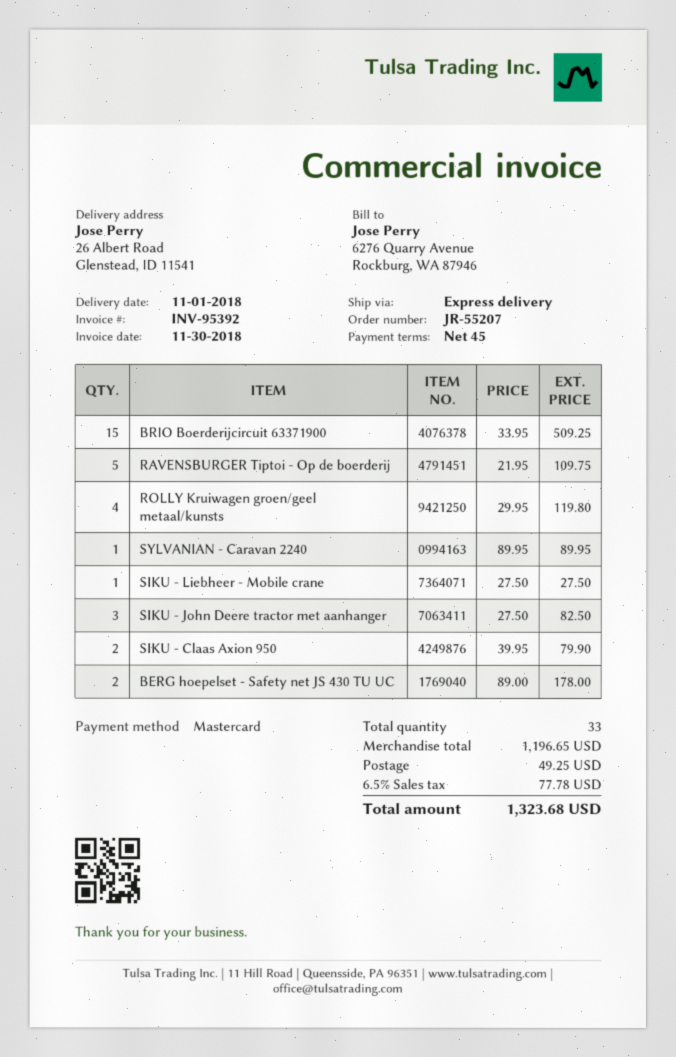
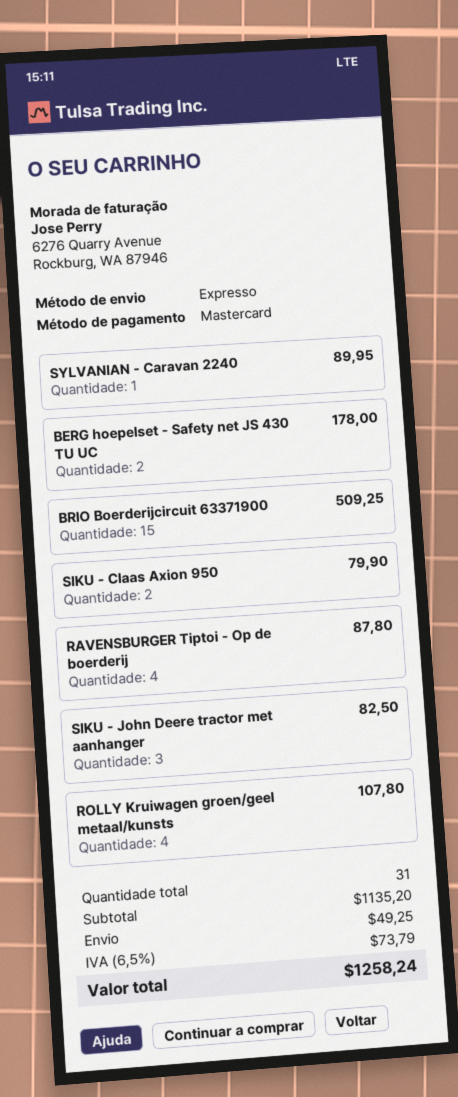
RAVENSBURGER Tiptoi - Op de boerderij: 5 for 109.75 -> 4 for 87.80
ROLLY Kruiwagen groen/geel metaal/kunsts: 4 for 119.80 -> 4 for 107.80
SIKU - Liebheer - Mobile crane: 1 for 27.50 -> none
total quantity: 33 -> 31
subtotal: 1196.65 -> 1135.20
tax: 6.5% = 77.78 -> 6.5% = 73.79
total: 1323.68 -> 1258.24

